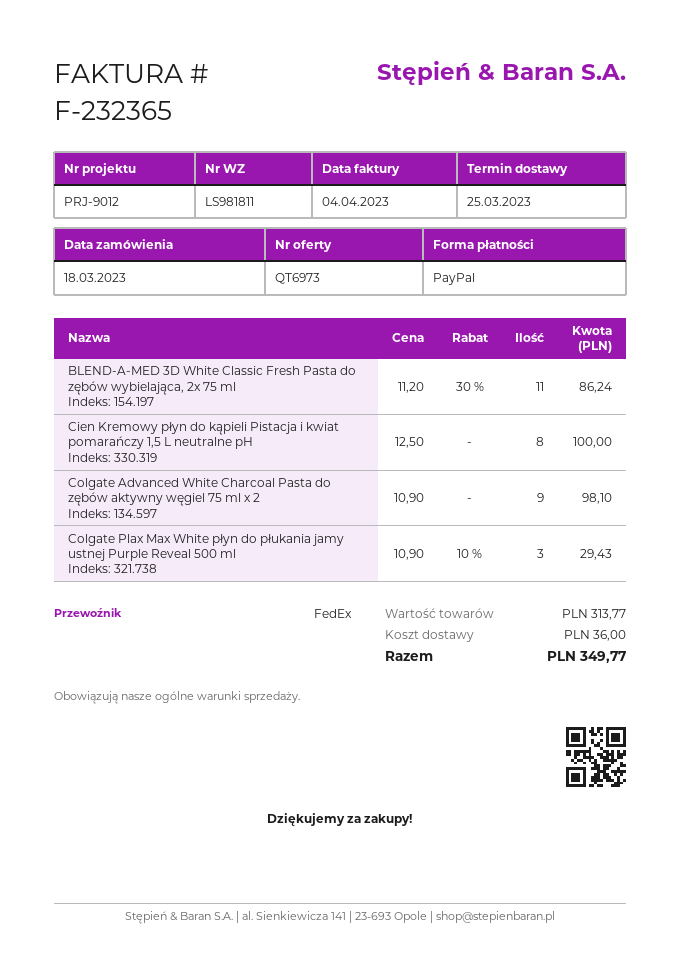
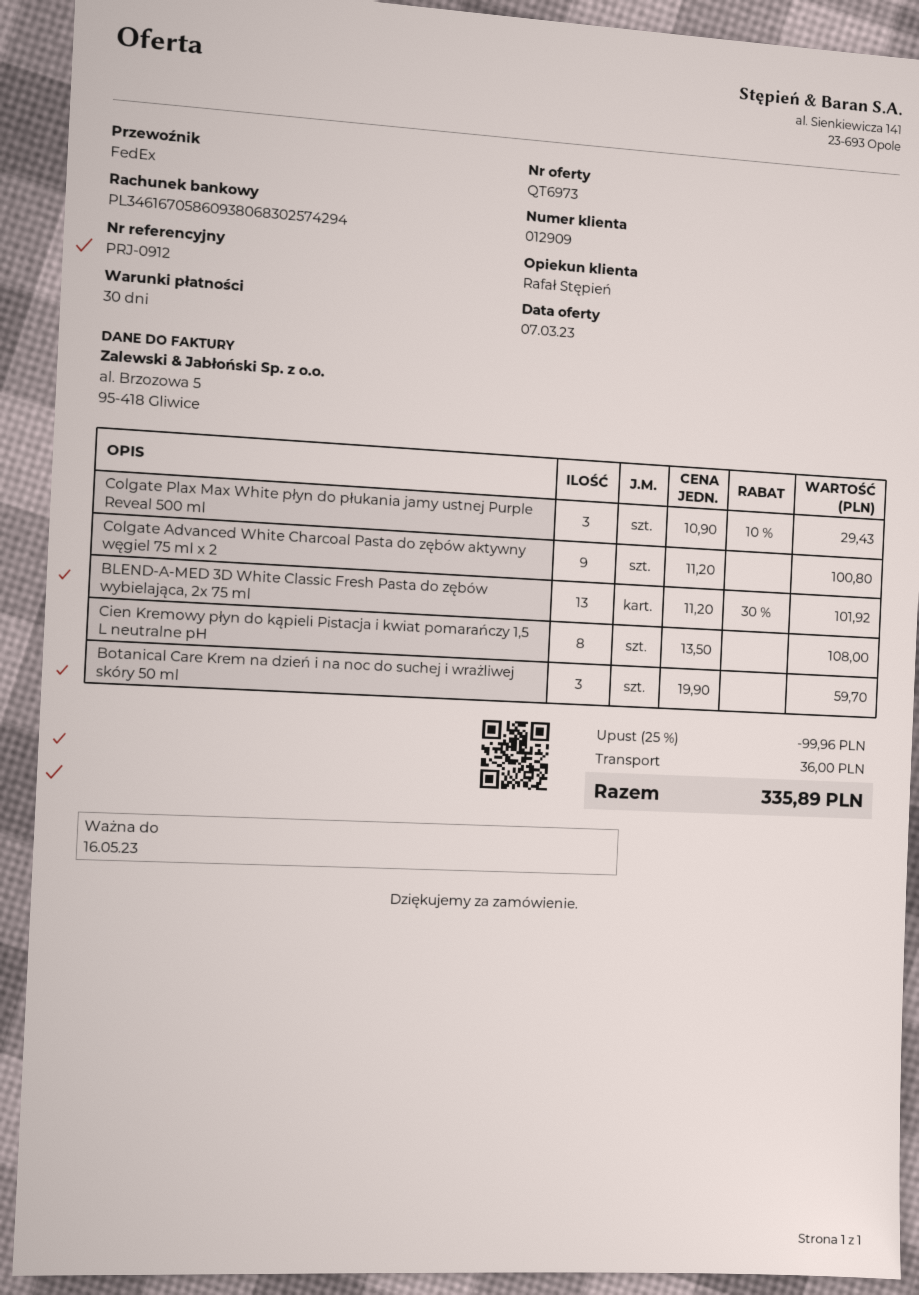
reference: PRJ-9012 -> PRJ-0912
BLEND-A-MED 3D White Classic Fresh Pasta do zębów wybielająca, 2x 75 ml: 11 x 11.20 - 30% = 86.24 -> 13 x 11.20 - 30% = 101.92
Cien Kremowy płyn do kąpieli Pistacja i kwiat pomarańczy 1,5 L neutralne pH: 8 x 12.50 = 100.00 -> 8 x 13.50 = 108.00
Colgate Advanced White Charcoal Pasta do zębów aktywny węgiel 75 ml x 2: 9 x 10.90 = 98.10 -> 9 x 11.20 = 100.80
Botanical Care Krem na dzień i na noc do suchej i wrażliwej skóry 50 ml: none -> 3 x 19.90 = 59.70
discount: none -> 25% = 99.96
total: 349.77 -> 335.89

